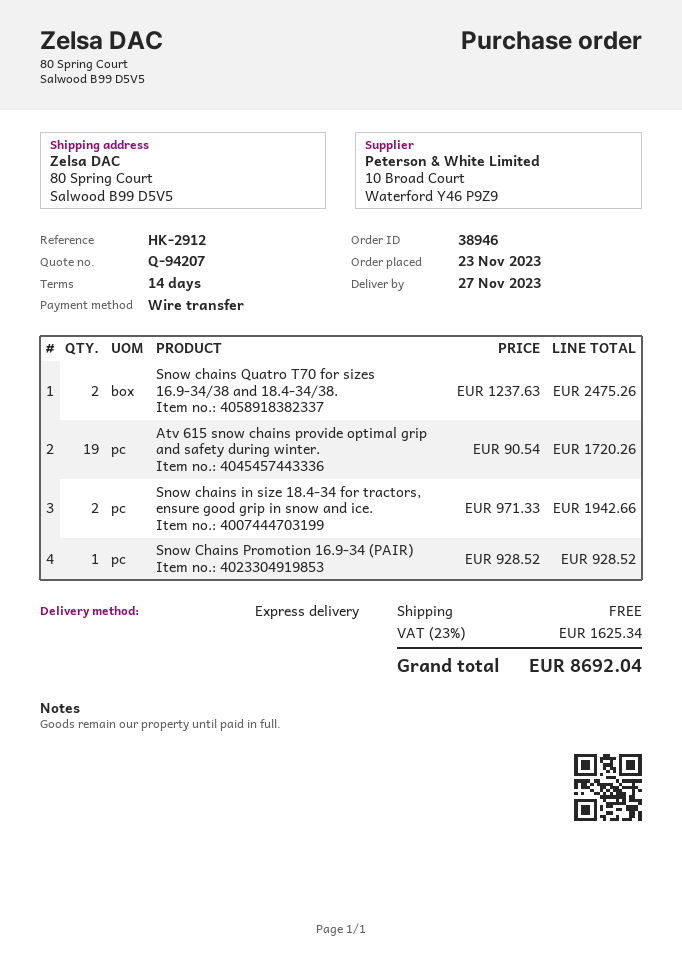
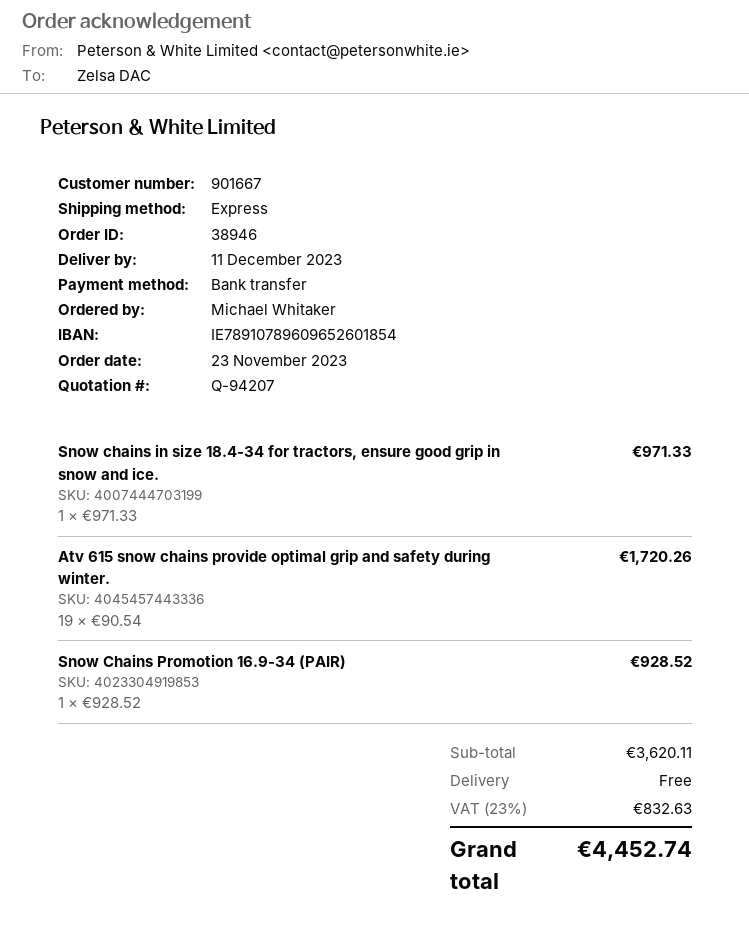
delivery date: 2023-11-27 -> 2023-12-11
Snow chains Quatro T70 for sizes 16.9-34/38 and 18.4-34/38.: 2 x 1237.63 = 2475.26 -> none
Snow chains in size 18.4-34 for tractors, ensure good grip in snow and ice.: 2 x 971.33 = 1942.66 -> 1 x 971.33 = 971.33
tax: 23% = 1625.34 -> 23% = 832.63
total: 8692.04 -> 4452.74

